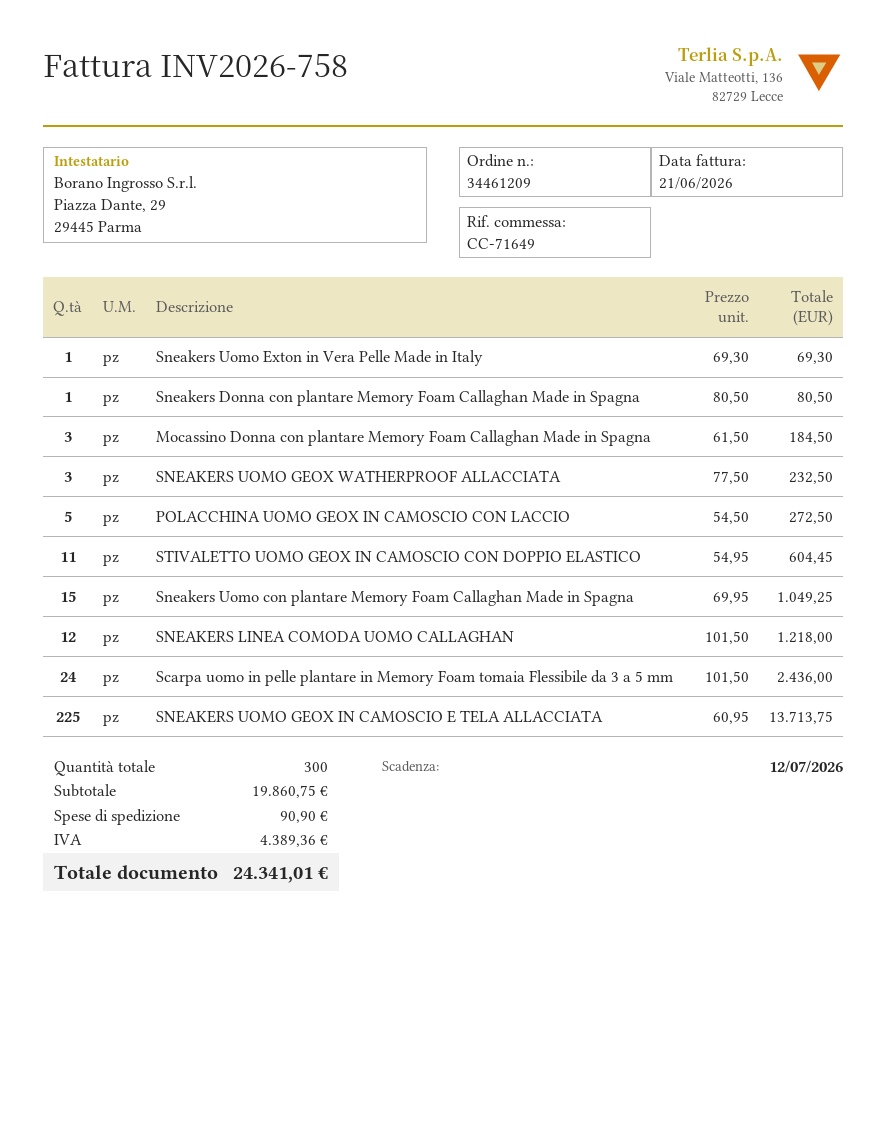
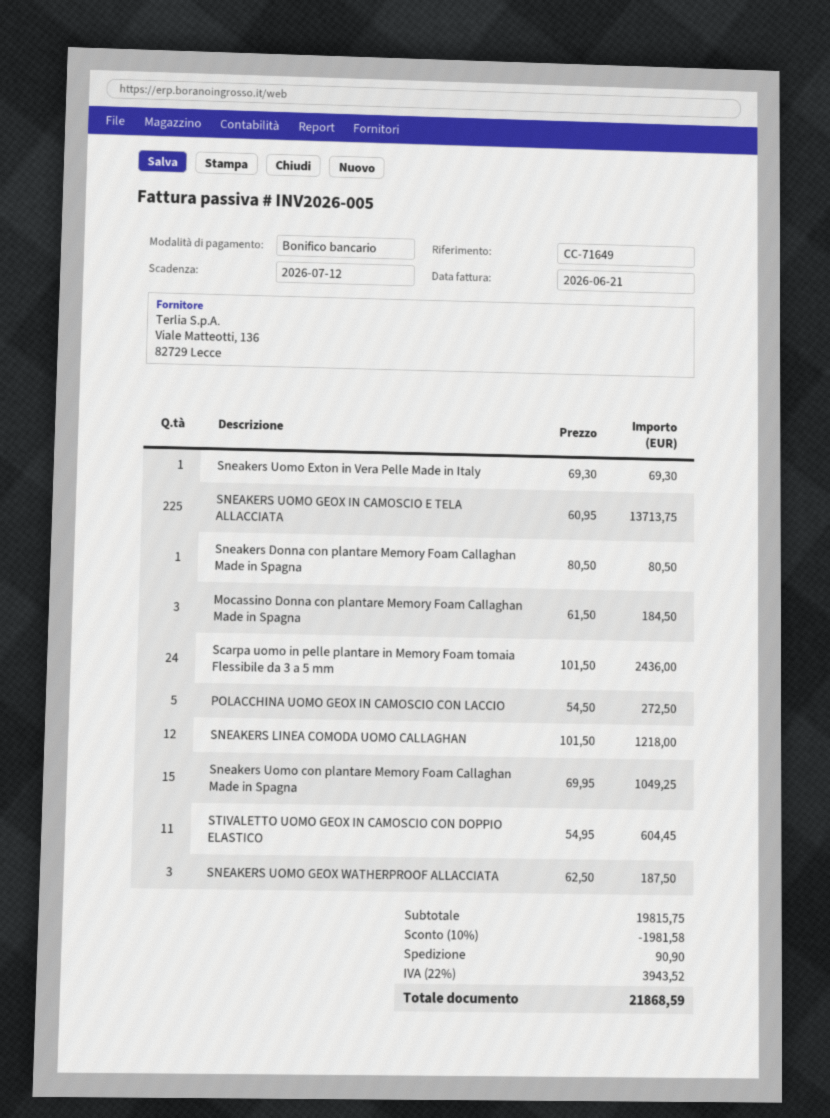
invoice number: INV2026-758 -> INV2026-005
SNEAKERS UOMO GEOX WATHERPROOF ALLACCIATA: 3 x 77.50 = 232.50 -> 3 x 62.50 = 187.50
subtotal: 19860.75 -> 19815.75
discount: none -> 10% = 1981.58
tax: 4389.36 -> 3943.52
total: 24341.01 -> 21868.59

